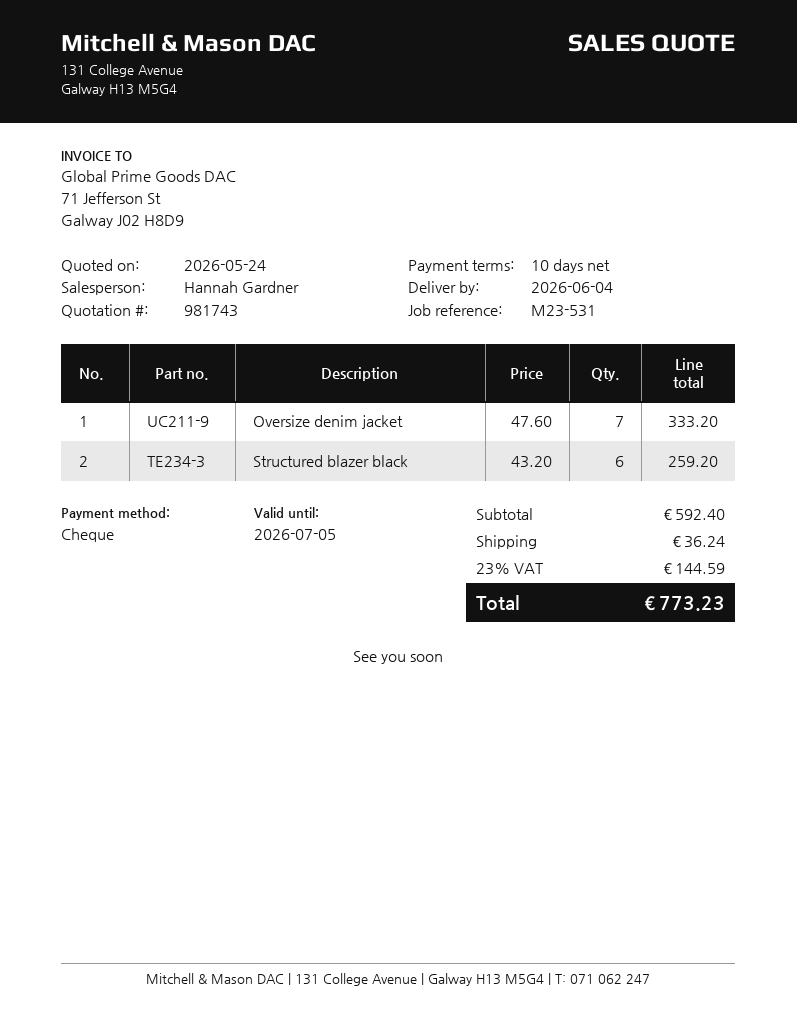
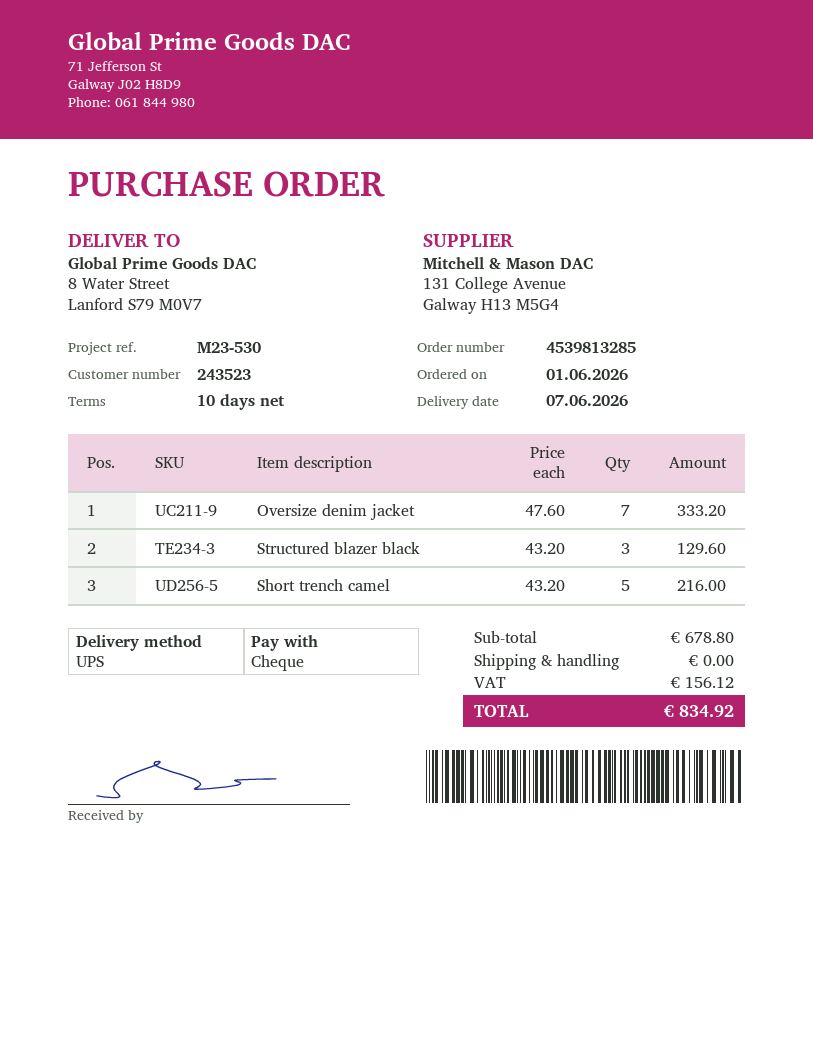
delivery date: 2026-06-04 -> 2026-06-07
reference: M23-531 -> M23-530
Structured blazer black: 6 x 43.20 = 259.20 -> 3 x 43.20 = 129.60
Short trench camel: none -> 5 x 43.20 = 216.00
subtotal: 592.40 -> 678.80
shipping: 36.24 -> 0.00
tax: 144.59 -> 156.12
total: 773.23 -> 834.92

